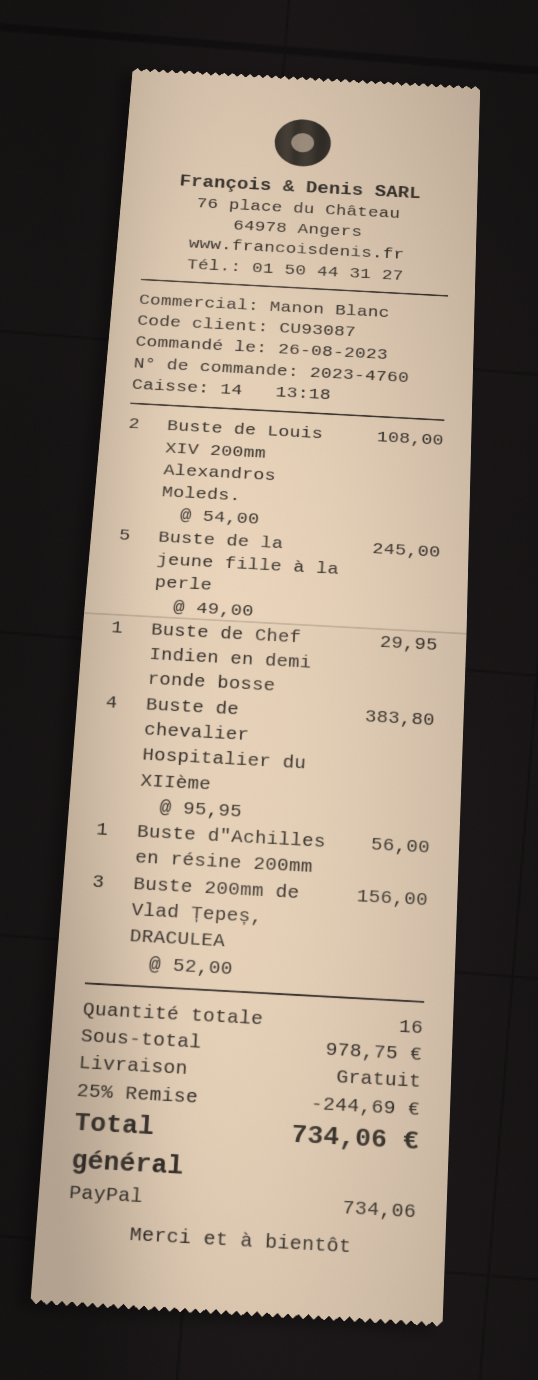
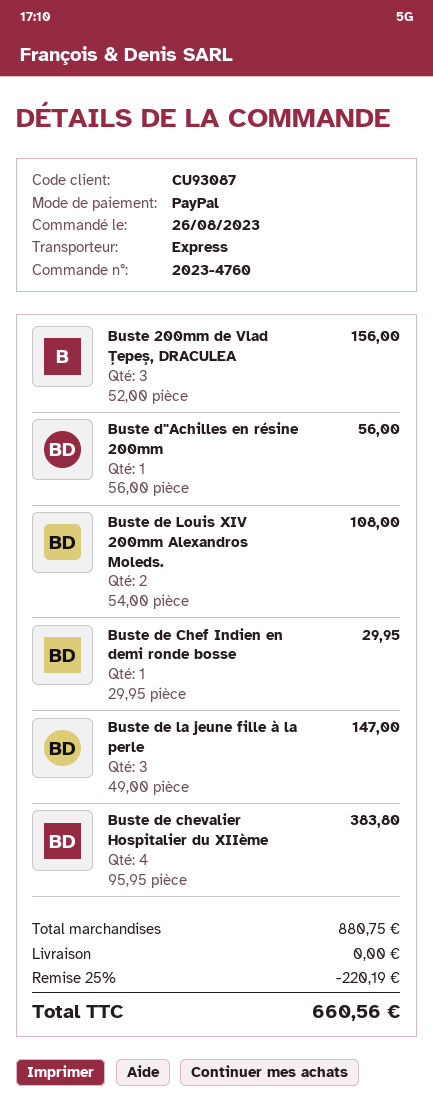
Buste de la jeune fille à la perle: 5 x 49.00 = 245.00 -> 3 x 49.00 = 147.00
subtotal: 978.75 -> 880.75
discount: 25% = 244.69 -> 25% = 220.19
total: 734.06 -> 660.56

